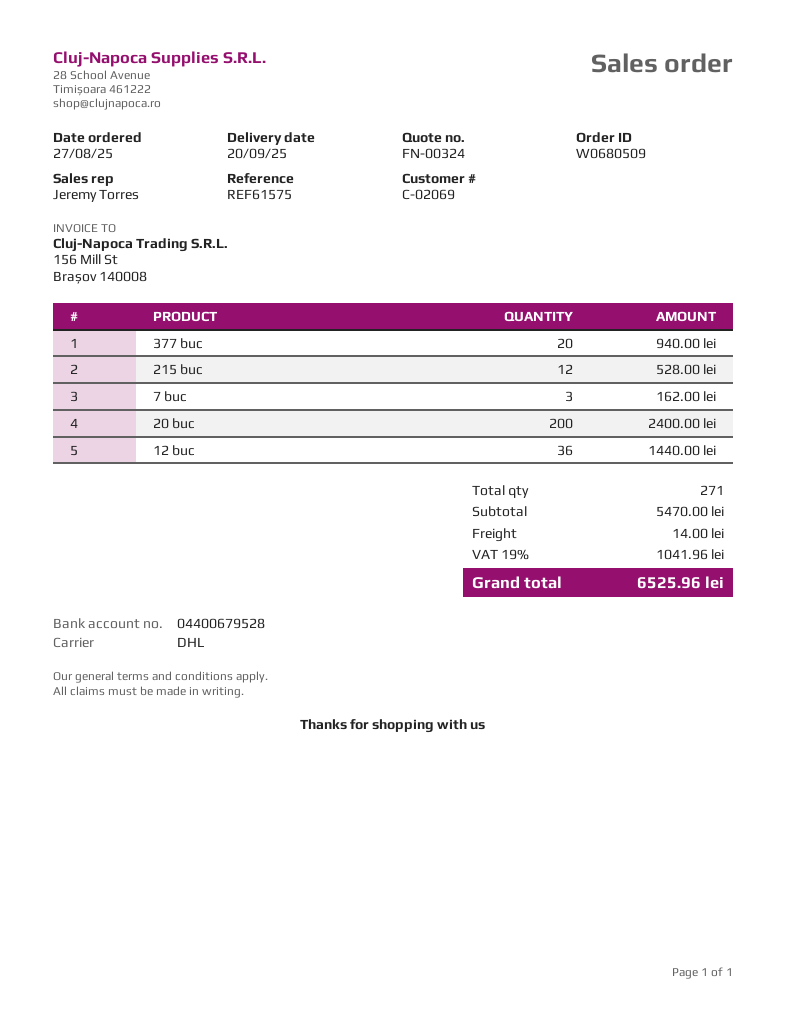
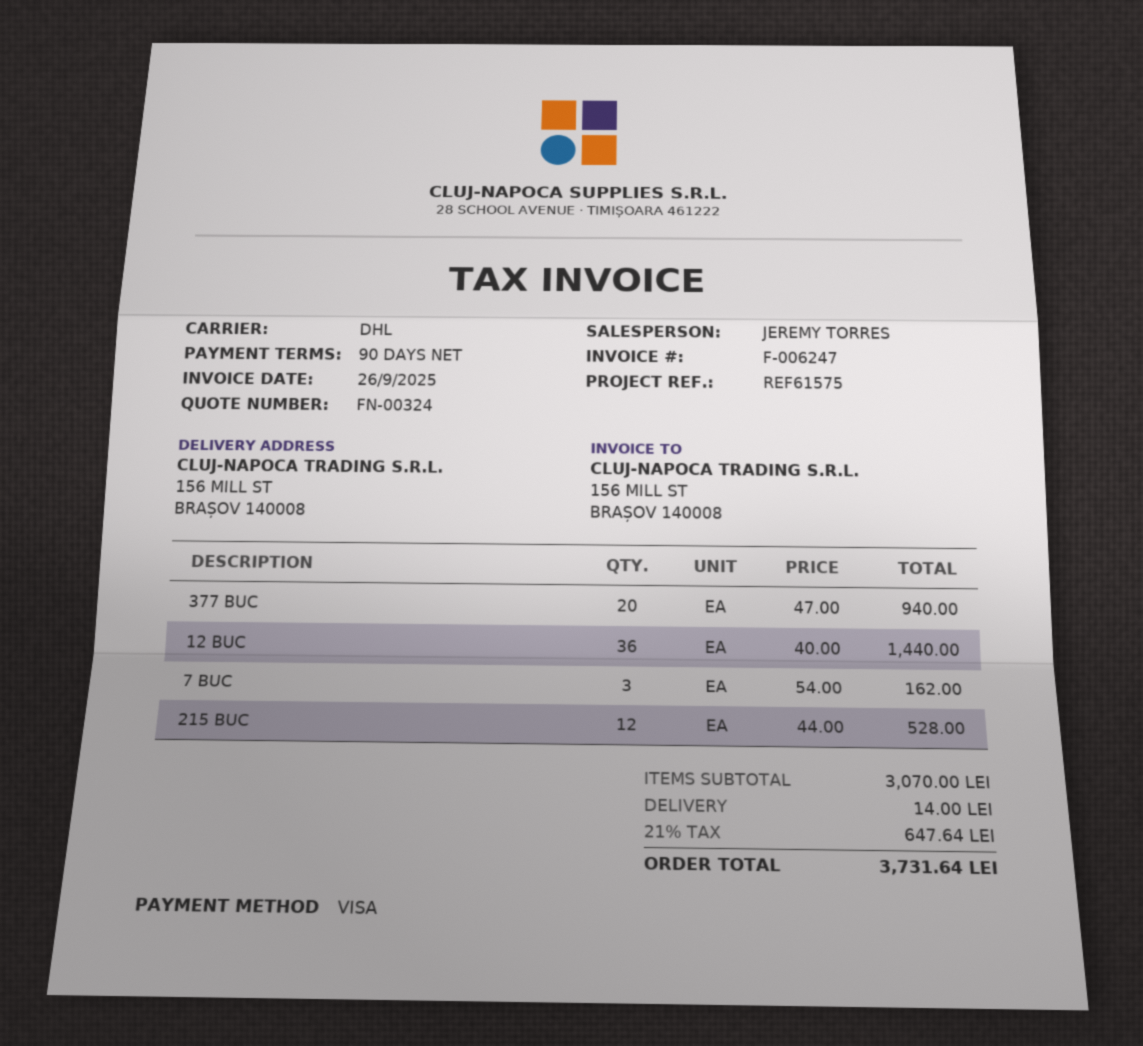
20 buc: 200 for 2400.00 -> none
subtotal: 5470.00 -> 3070.00
tax: 19% = 1041.96 -> 21% = 647.64
total: 6525.96 -> 3731.64

